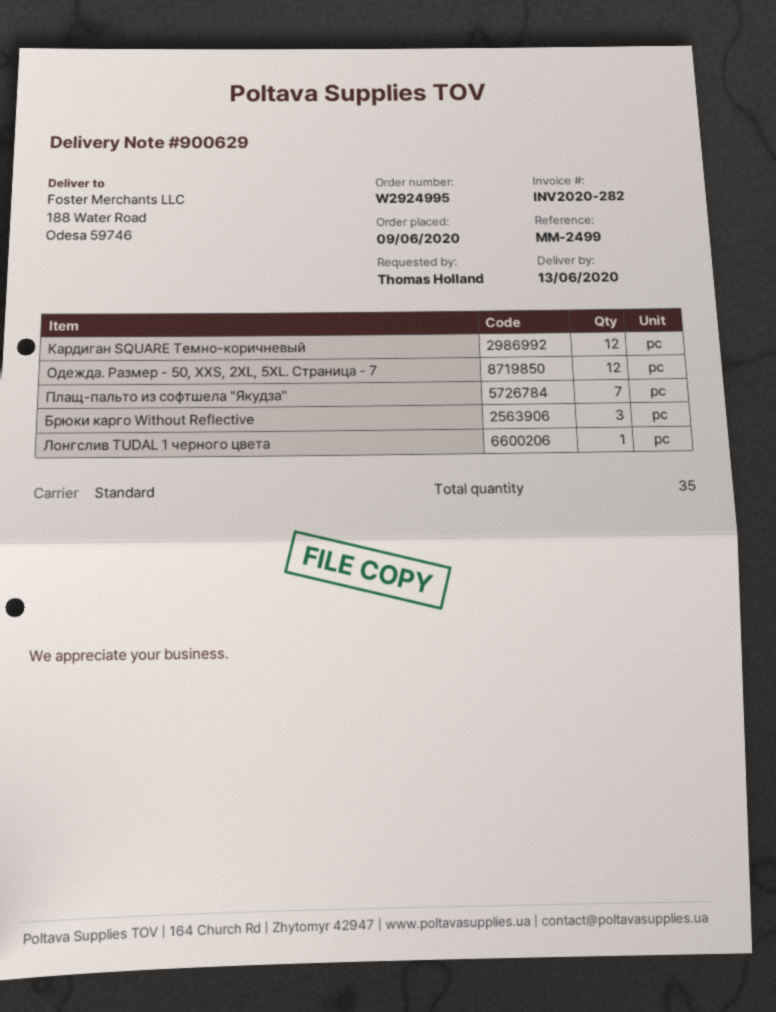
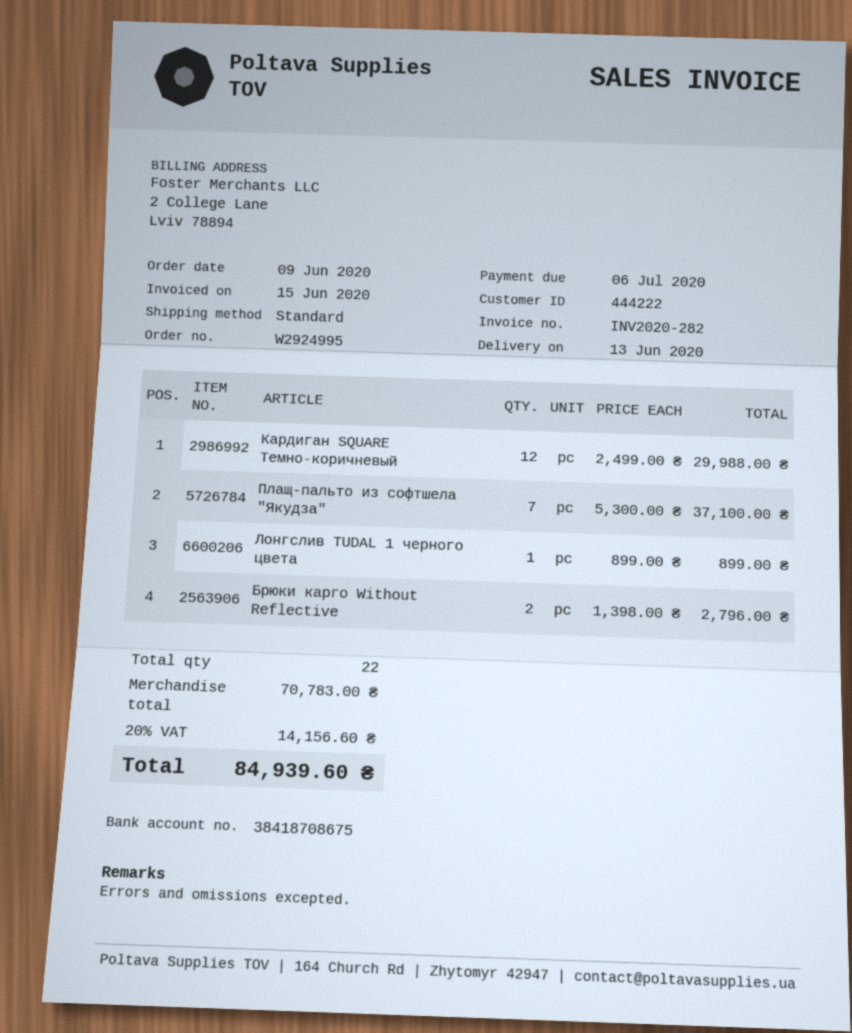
Одежда. Размер - 50, XXS, 2XL, 5XL. Страница - 7: 12 -> none
Брюки карго Without Reflective: 3 -> 2
total quantity: 35 -> 22

